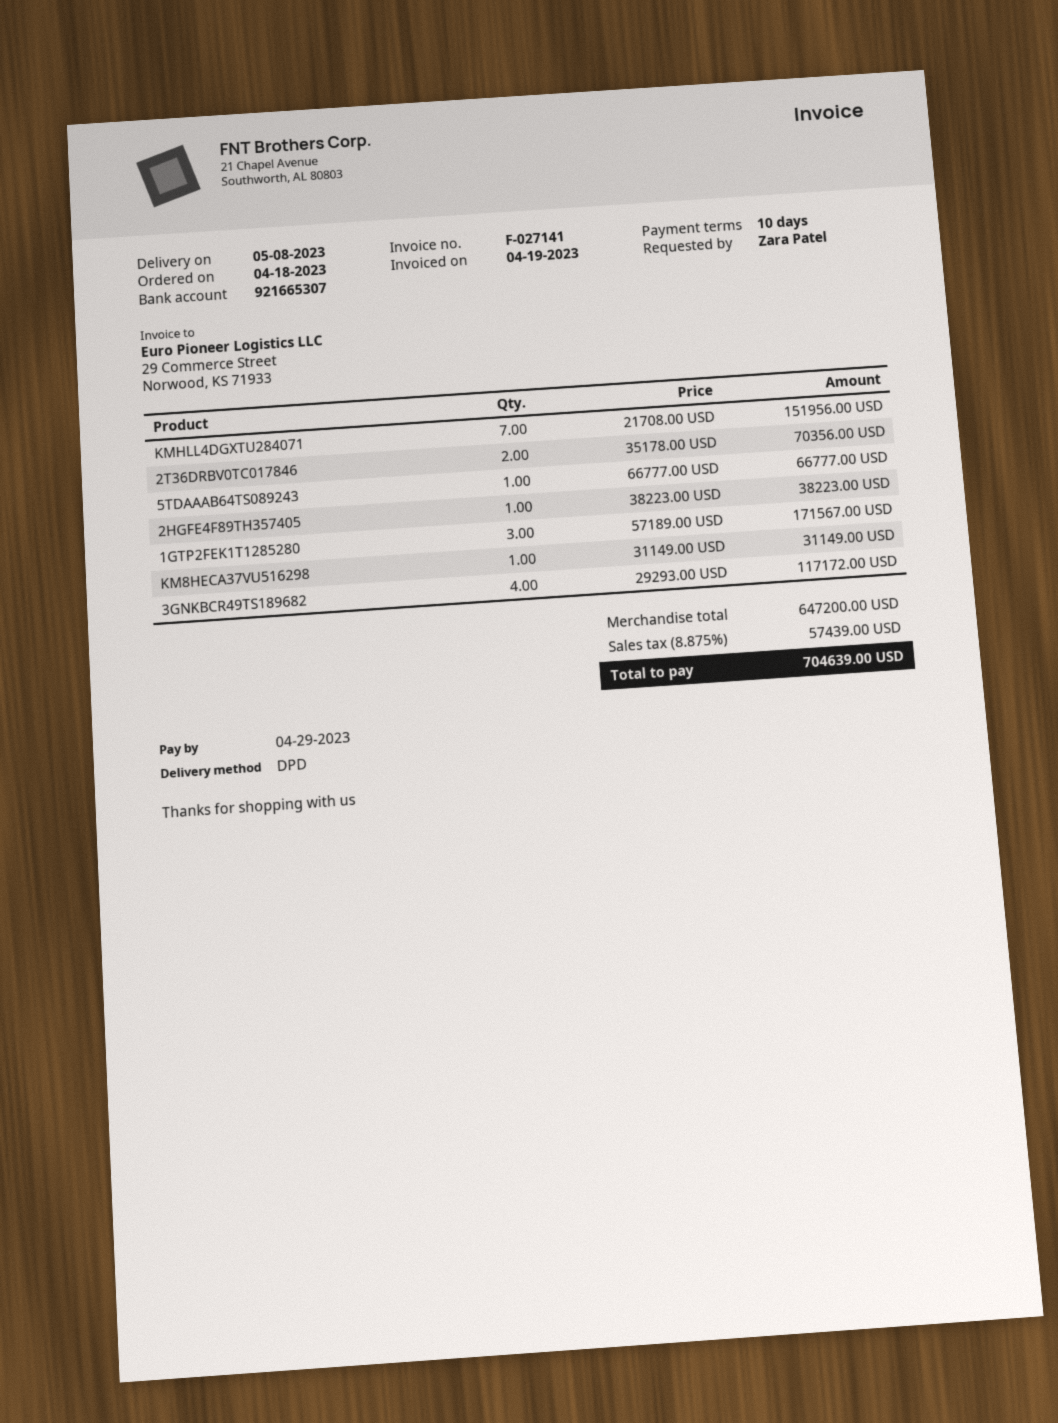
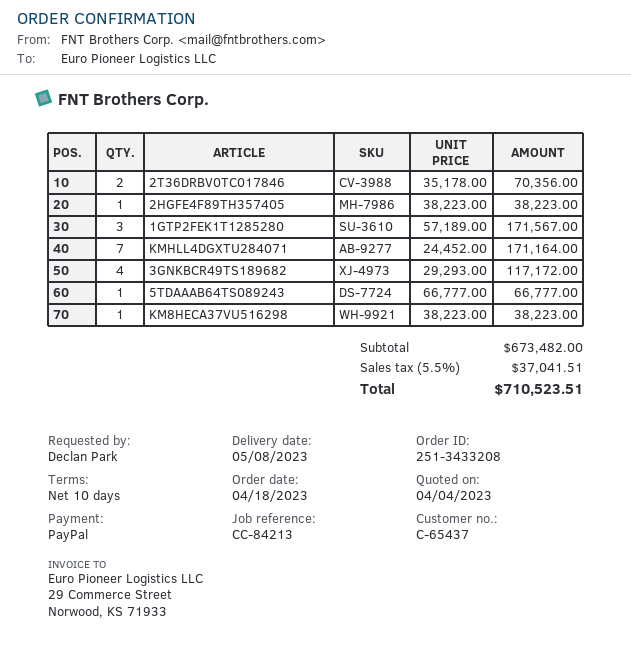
ordered by: Zara Patel -> Declan Park
KMHLL4DGXTU284071: 7 x 21708.00 = 151956.00 -> 7 x 24452.00 = 171164.00
KM8HECA37VU516298: 1 x 31149.00 = 31149.00 -> 1 x 38223.00 = 38223.00
subtotal: 647200.00 -> 673482.00
tax: 8.875% = 57439.00 -> 5.5% = 37041.51
total: 704639.00 -> 710523.51

